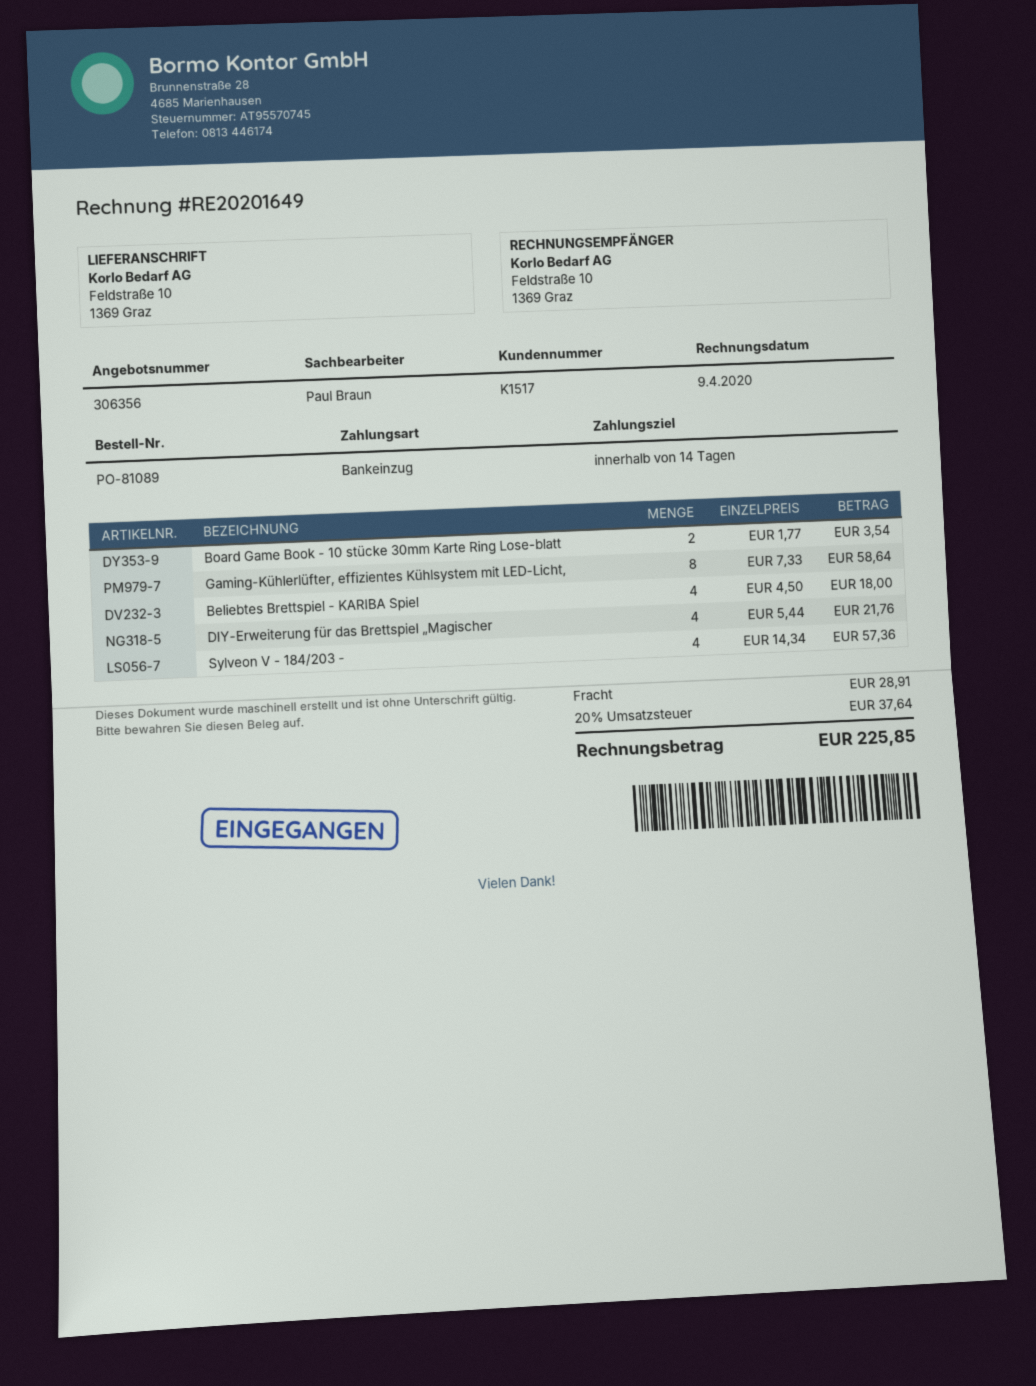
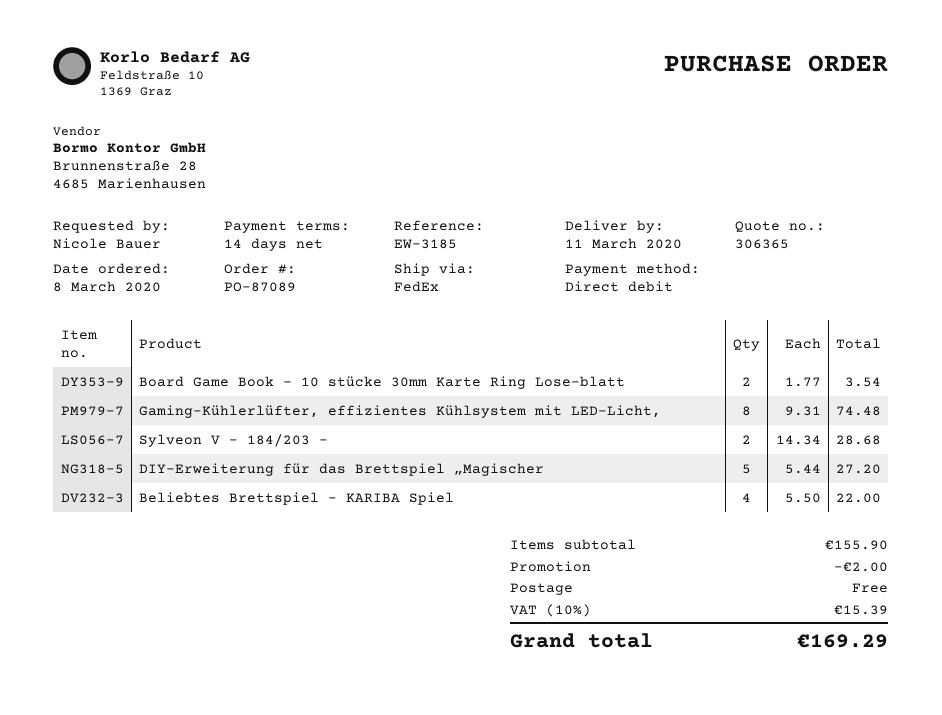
quote number: 306356 -> 306365
order number: PO-81089 -> PO-87089
Gaming-Kühlerlüfter, effizientes Kühlsystem mit LED-Licht,: 8 x 7.33 = 58.64 -> 8 x 9.31 = 74.48
Beliebtes Brettspiel - KARIBA Spiel: 4 x 4.50 = 18.00 -> 4 x 5.50 = 22.00
DIY-Erweiterung für das Brettspiel „Magischer: 4 x 5.44 = 21.76 -> 5 x 5.44 = 27.20
Sylveon V - 184/203 -: 4 x 14.34 = 57.36 -> 2 x 14.34 = 28.68
discount: none -> 2.00
shipping: 28.91 -> 0.00
tax: 20% = 37.64 -> 10% = 15.39
total: 225.85 -> 169.29

